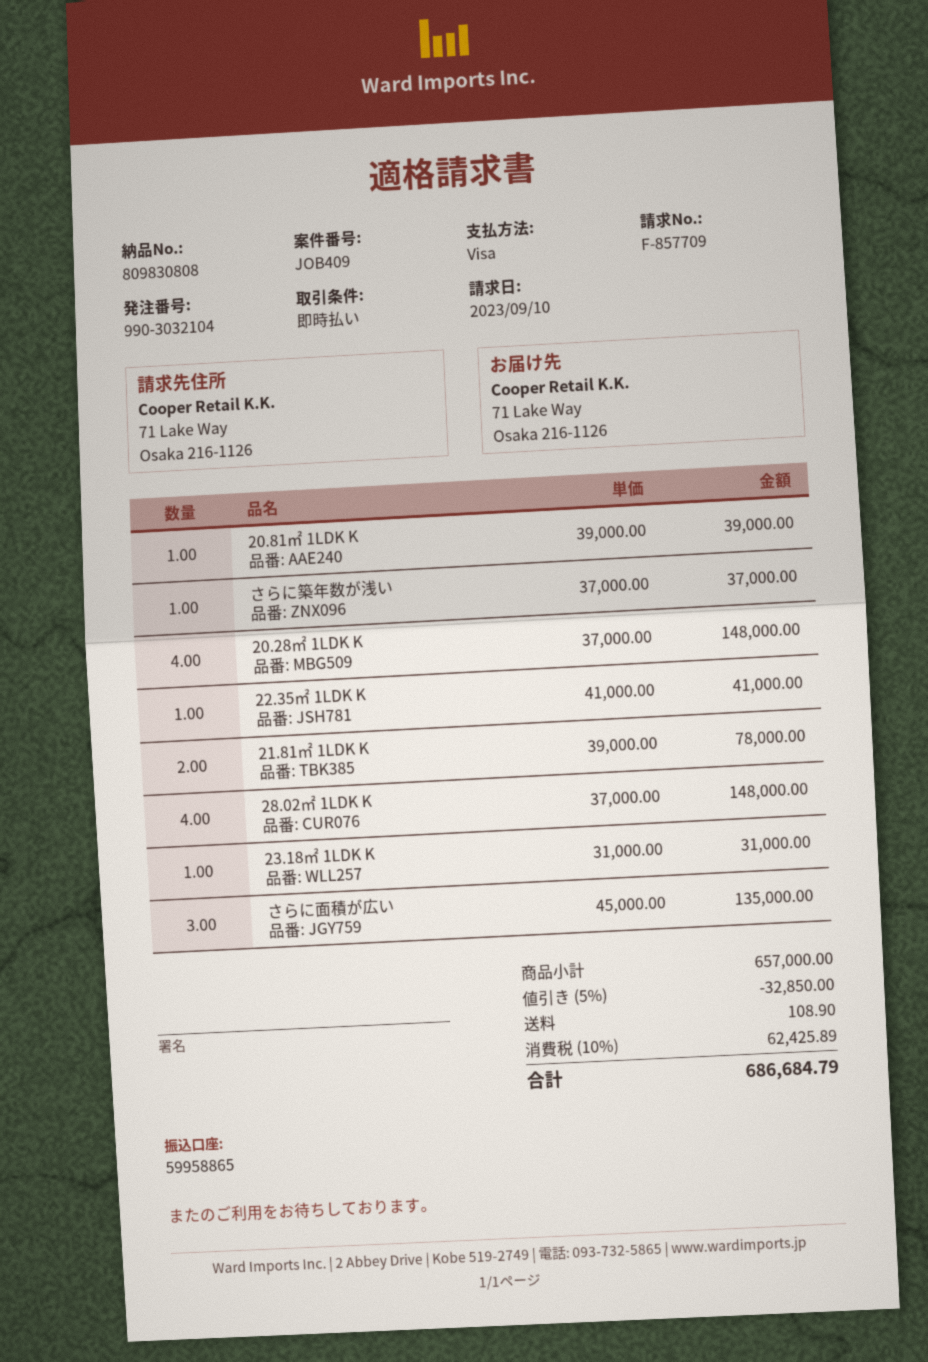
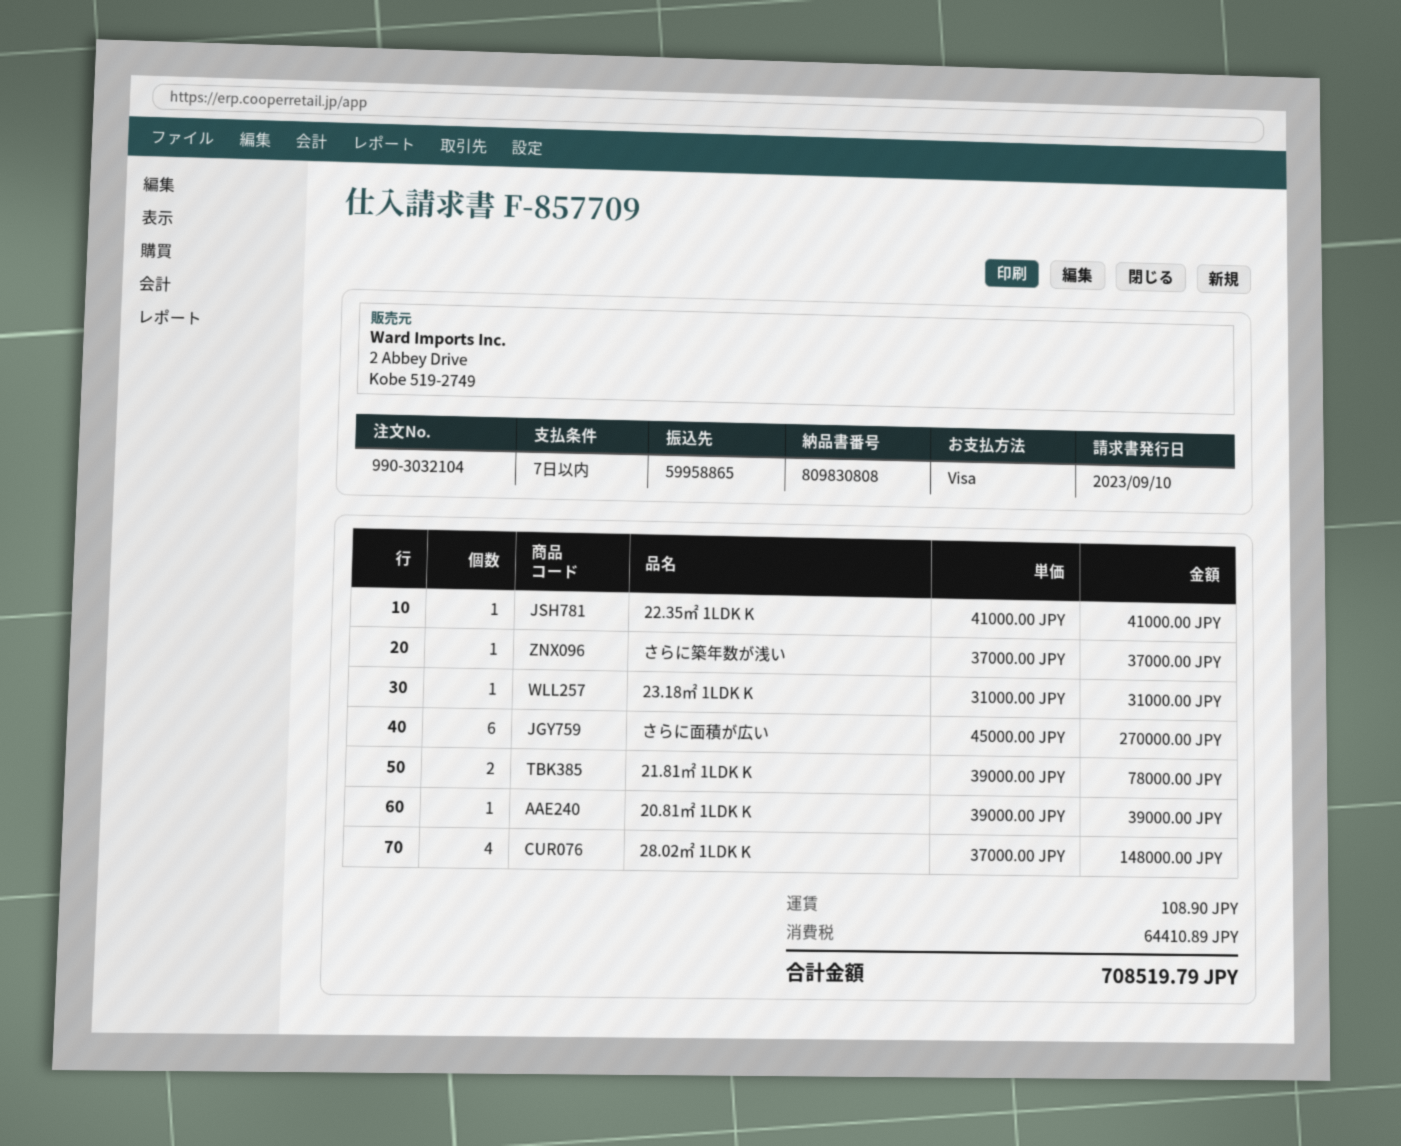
payment terms: on receipt -> 7 days
20.28㎡ 1LDK K: 4 x 37000.00 = 148000.00 -> none
さらに面積が広い: 3 x 45000.00 = 135000.00 -> 6 x 45000.00 = 270000.00
discount: 5% = 32850.00 -> none
tax: 62425.89 -> 64410.89
total: 686684.79 -> 708519.79

